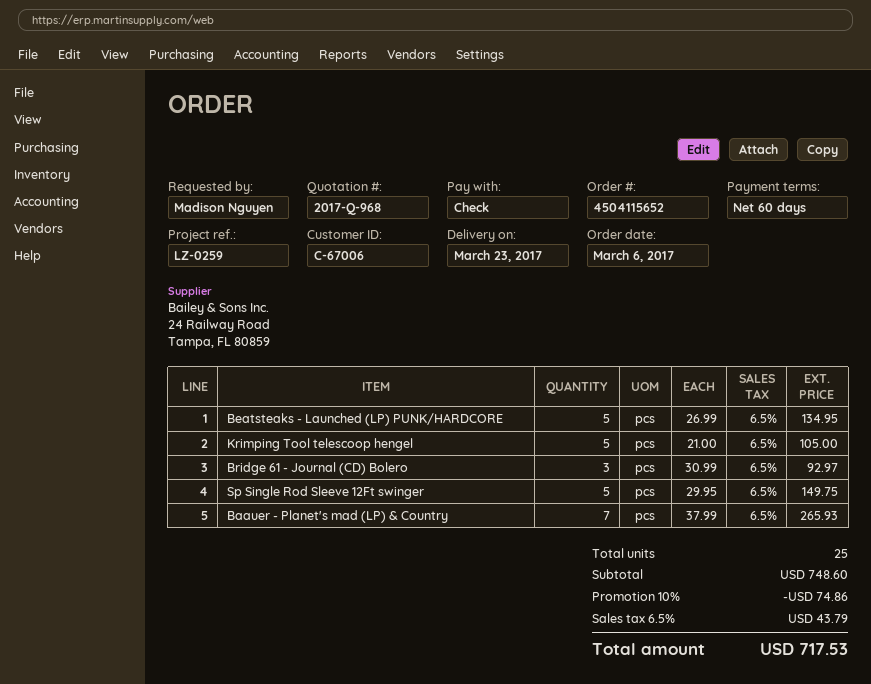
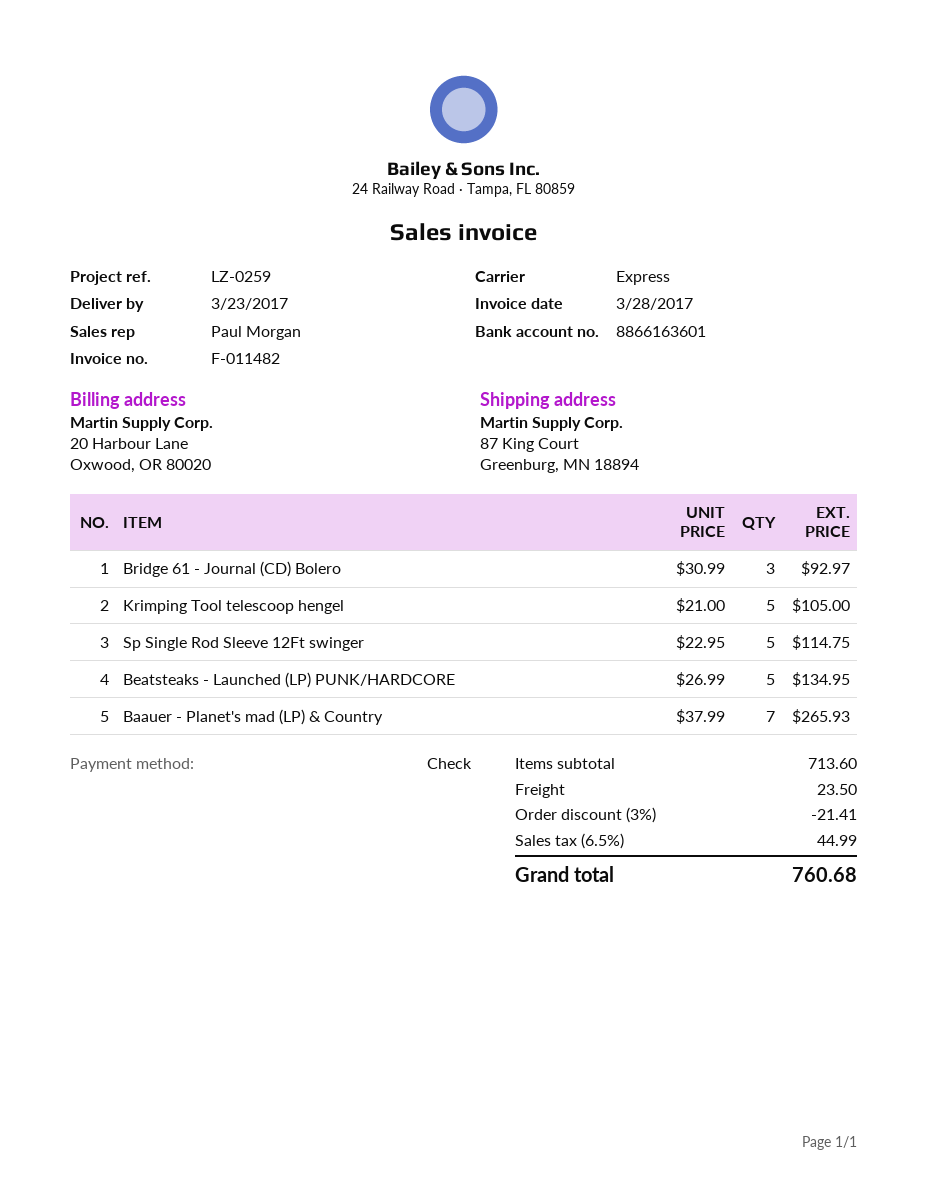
Sp Single Rod Sleeve 12Ft swinger: 5 x 29.95 = 149.75 -> 5 x 22.95 = 114.75
subtotal: 748.60 -> 713.60
discount: 10% = 74.86 -> 3% = 21.41
shipping: none -> 23.50
tax: 6.5% = 43.79 -> 6.5% = 44.99
total: 717.53 -> 760.68

